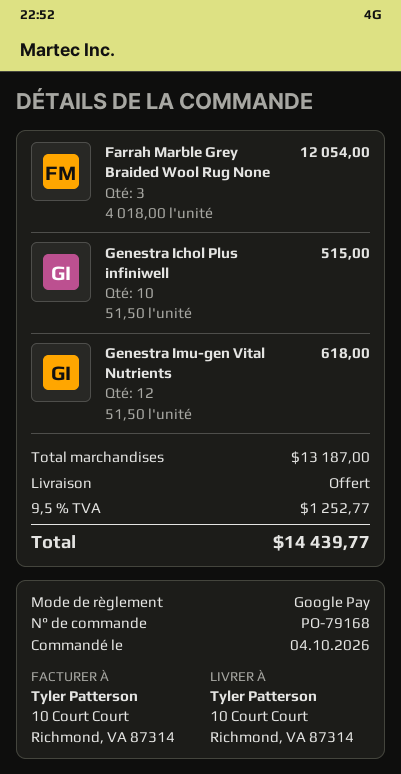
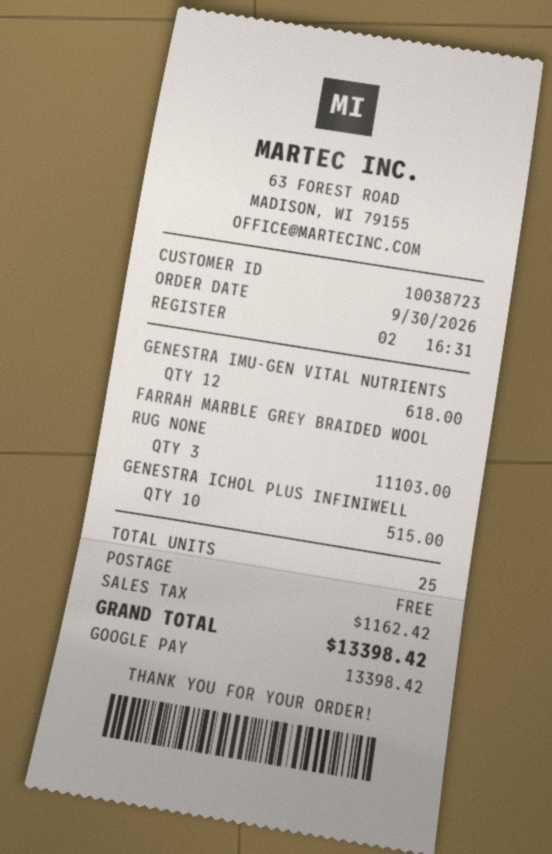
order date: 2026-10-04 -> 2026-09-30
Farrah Marble Grey Braided Wool Rug None: 3 for 12054.00 -> 3 for 11103.00
tax: 1252.77 -> 1162.42
total: 14439.77 -> 13398.42

